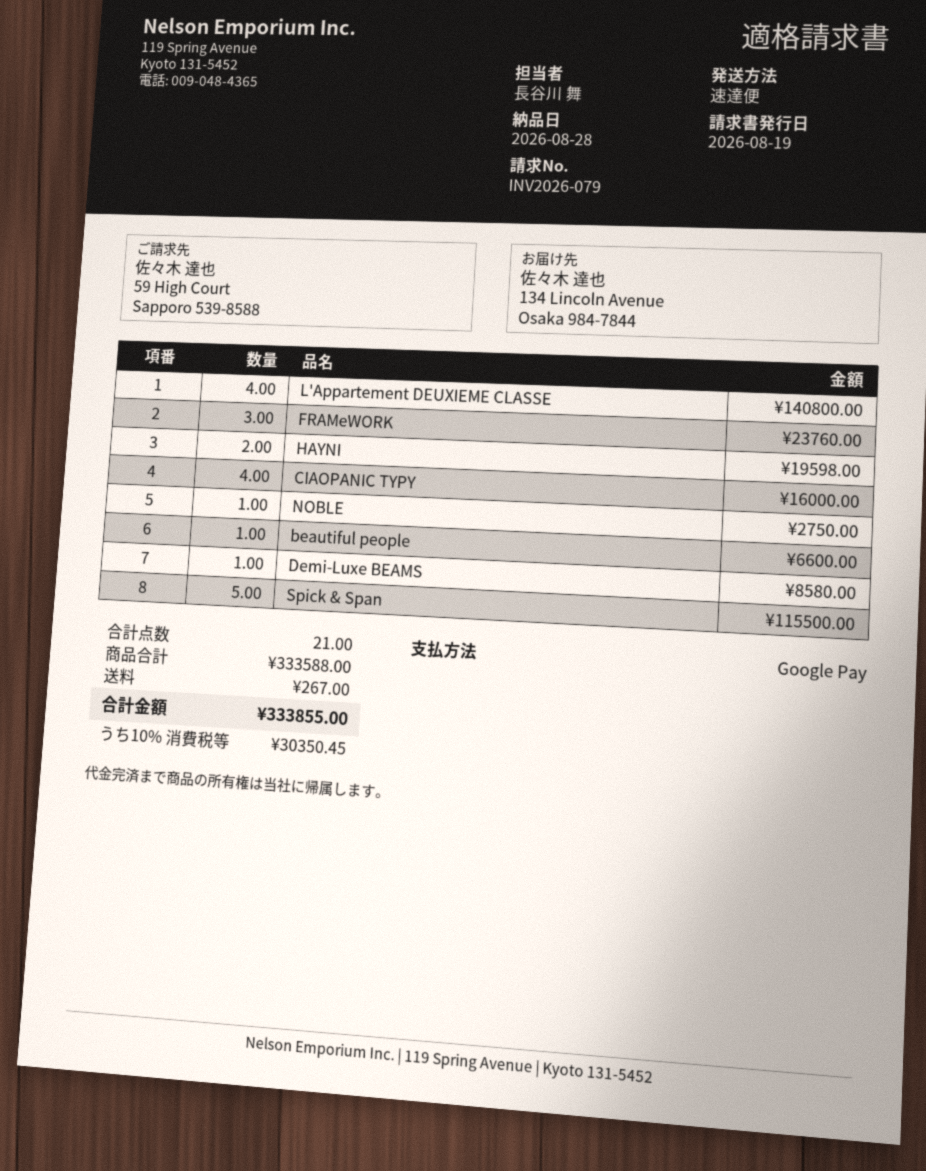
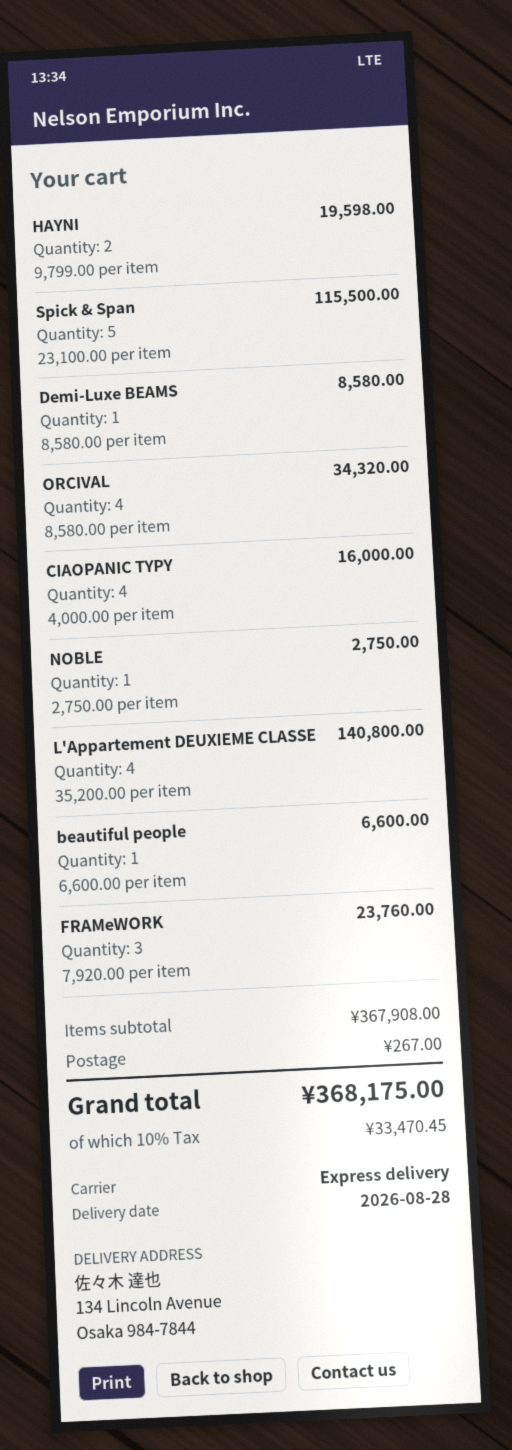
ORCIVAL: none -> 4 for 34320.00
subtotal: 333588.00 -> 367908.00
tax: 10% = 30350.45 -> 10% = 33470.45
total: 333855.00 -> 368175.00

